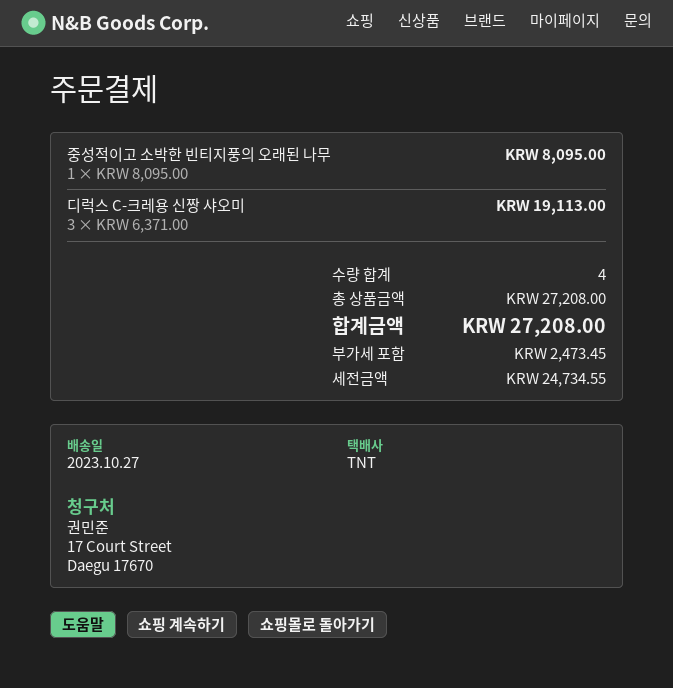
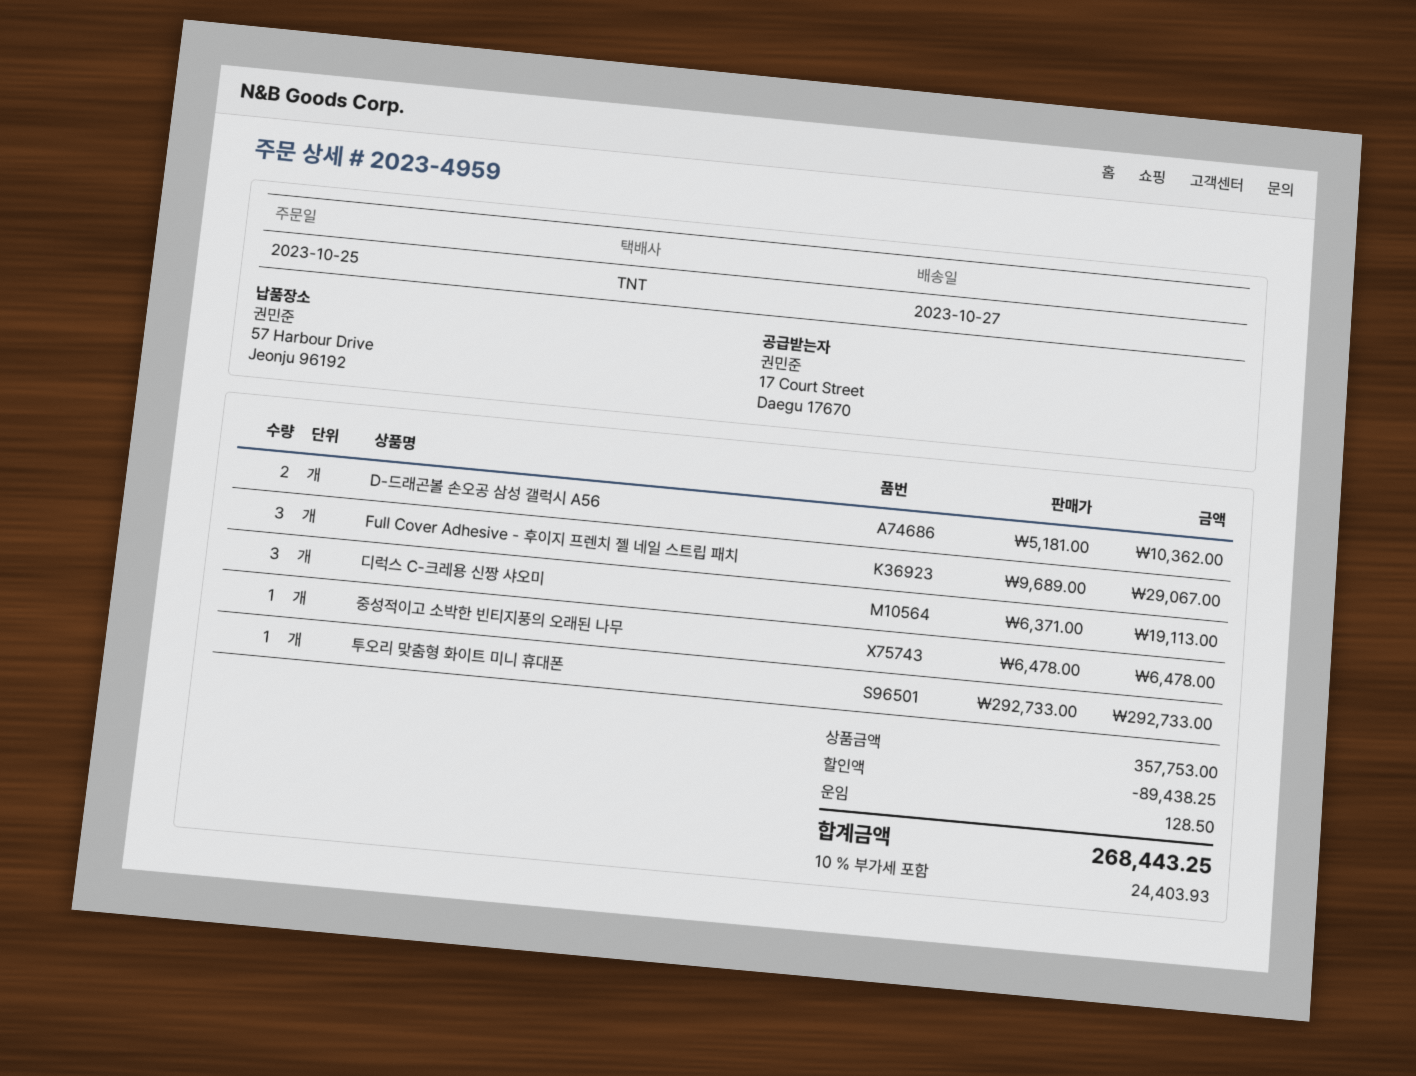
중성적이고 소박한 빈티지풍의 오래된 나무: 1 x 8095.00 = 8095.00 -> 1 x 6478.00 = 6478.00
D-드래곤볼 손오공 삼성 갤럭시 A56: none -> 2 x 5181.00 = 10362.00
Full Cover Adhesive - 후이지 프렌치 젤 네일 스트립 패치: none -> 3 x 9689.00 = 29067.00
투오리 맞춤형 화이트 미니 휴대폰: none -> 1 x 292733.00 = 292733.00
subtotal: 27208.00 -> 357753.00
discount: none -> 89438.25
shipping: none -> 128.50
tax: 2473.45 -> 24403.93
total: 27208.00 -> 268443.25

